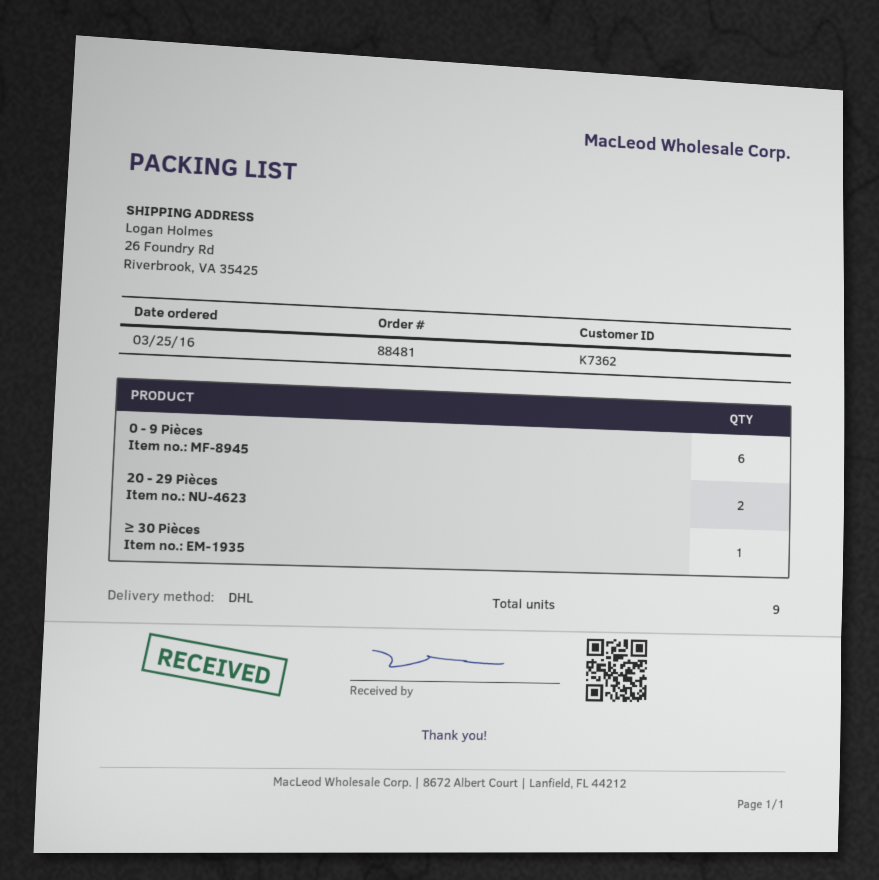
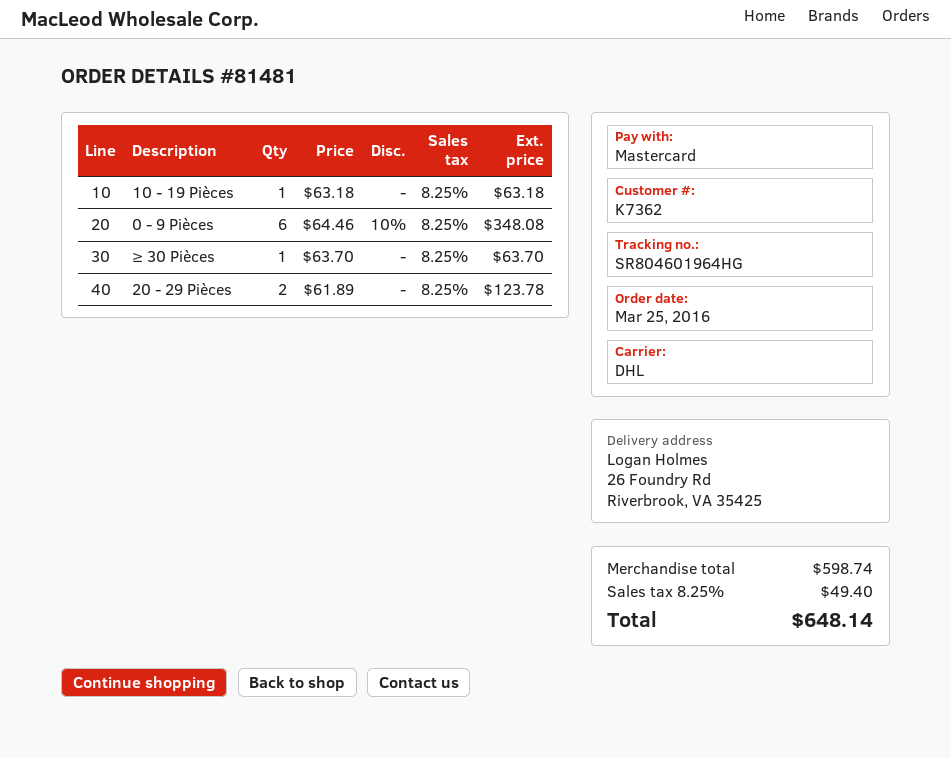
order number: 88481 -> 81481
10 - 19 Pièces: none -> 1

